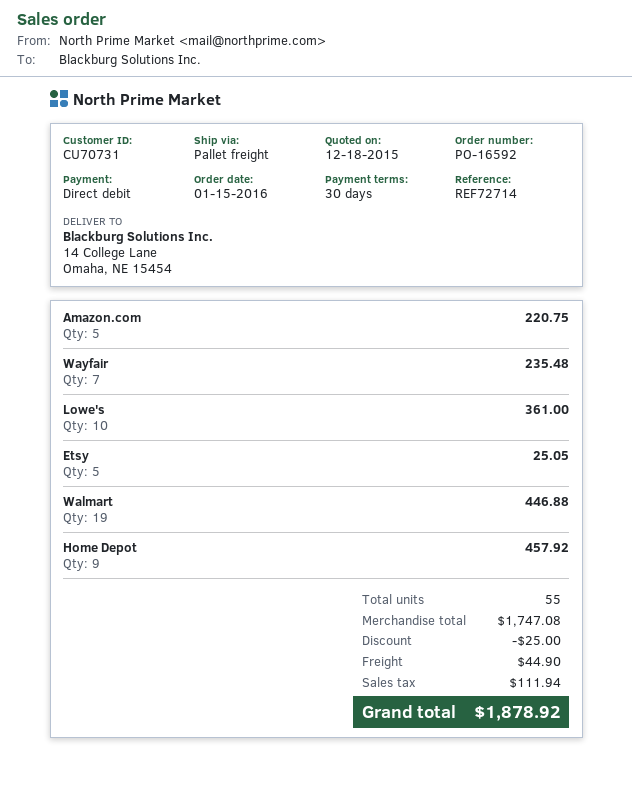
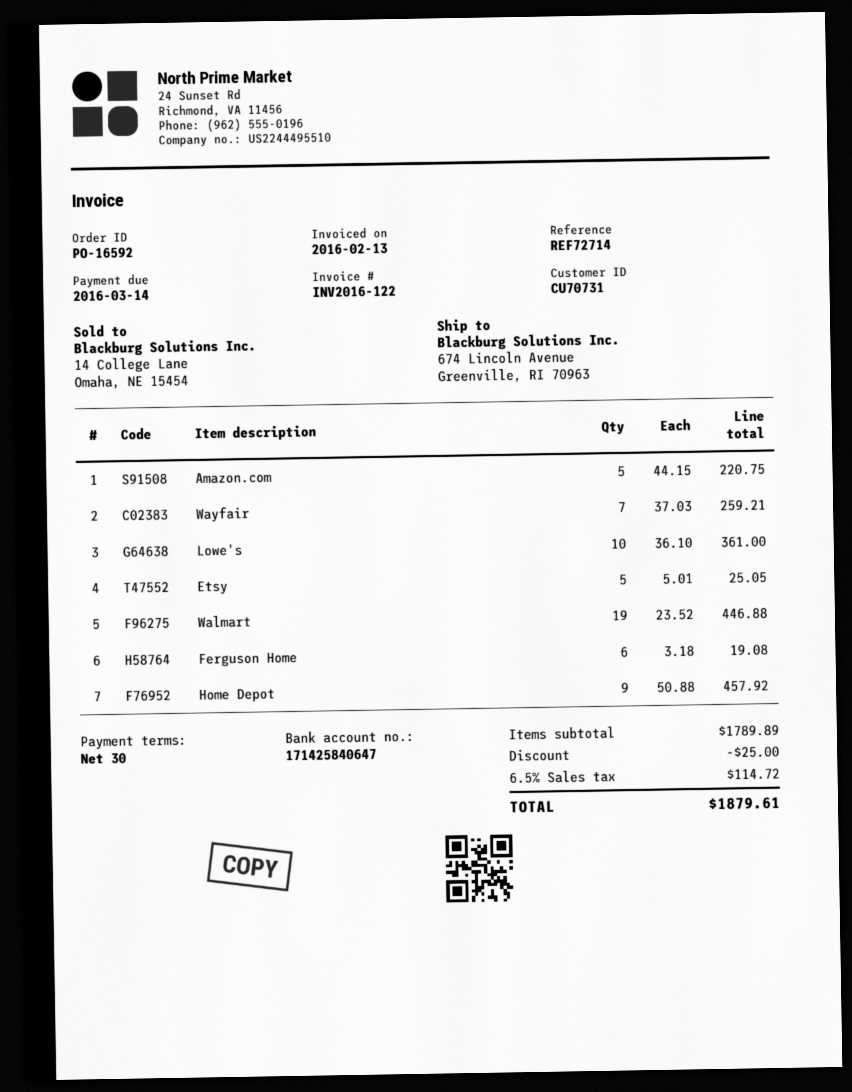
ship to: 14 College Lane, Omaha, NE 15454 -> 674 Lincoln Avenue, Greenville, RI 70963
Wayfair: 7 for 235.48 -> 7 for 259.21
Ferguson Home: none -> 6 for 19.08
subtotal: 1747.08 -> 1789.89
shipping: 44.90 -> none
tax: 111.94 -> 114.72
total: 1878.92 -> 1879.61

